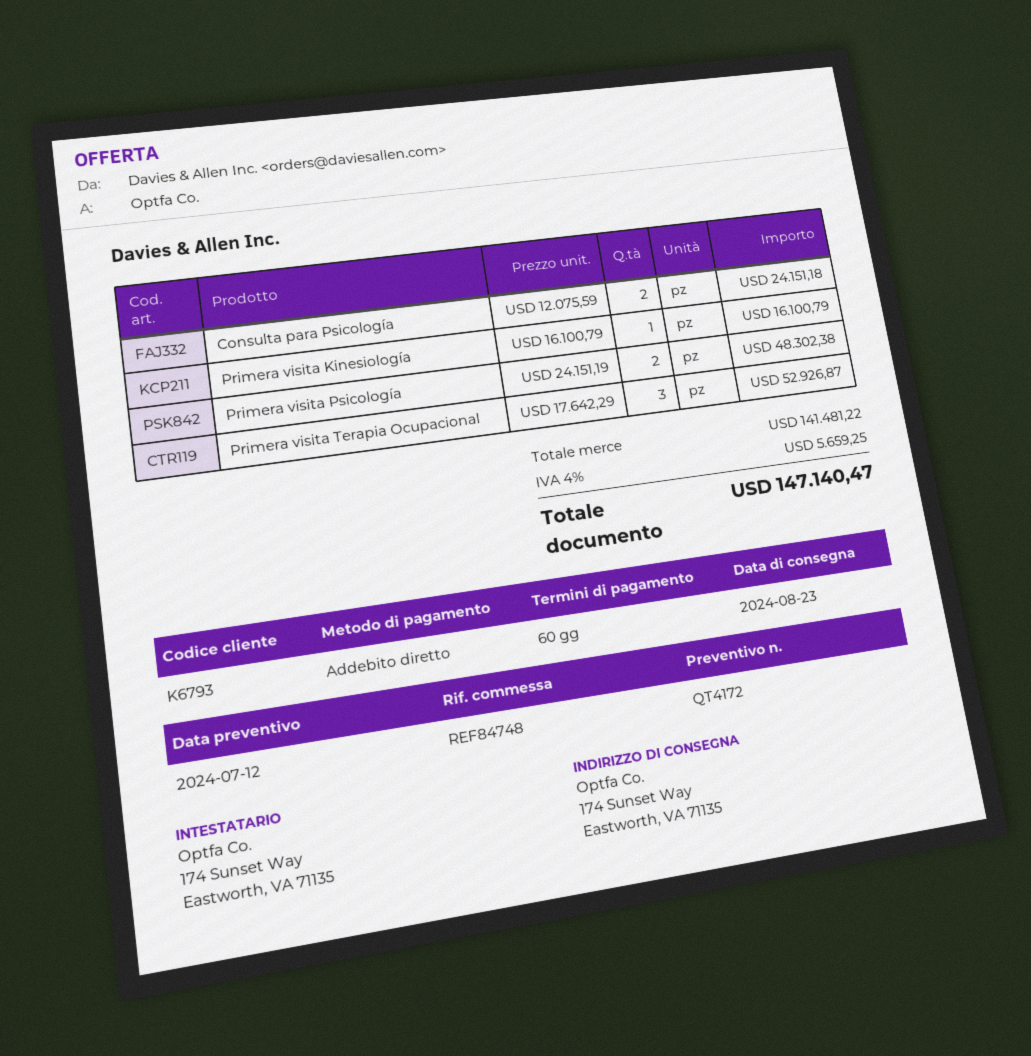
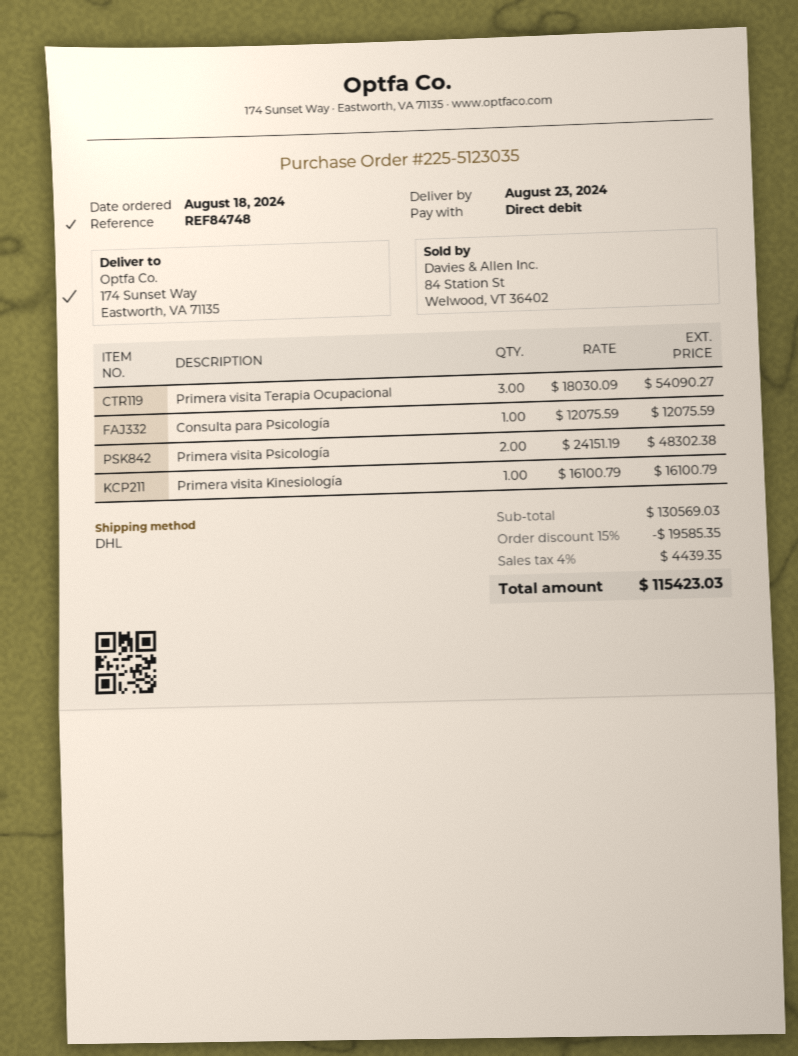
Consulta para Psicología: 2 x 12075.59 = 24151.18 -> 1 x 12075.59 = 12075.59
Primera visita Terapia Ocupacional: 3 x 17642.29 = 52926.87 -> 3 x 18030.09 = 54090.27
subtotal: 141481.22 -> 130569.03
discount: none -> 15% = 19585.35
tax: 4% = 5659.25 -> 4% = 4439.35
total: 147140.47 -> 115423.03

